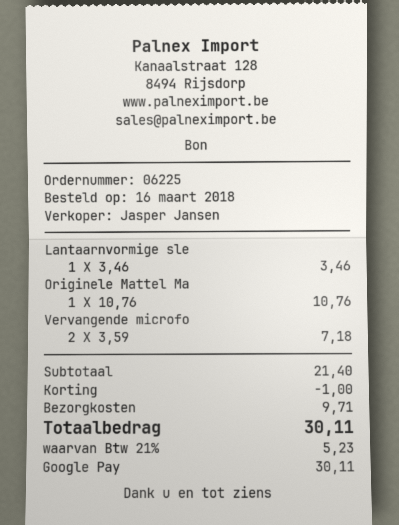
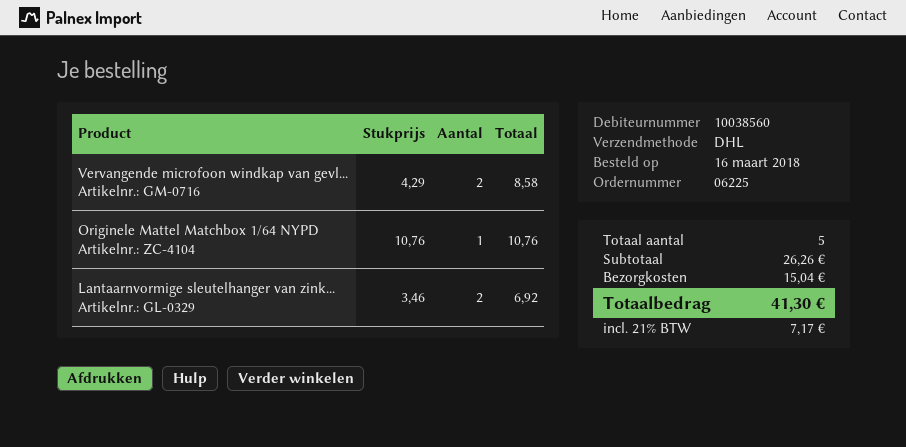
Lantaarnvormige sle: 1 x 3.46 = 3.46 -> 2 x 3.46 = 6.92
Vervangende microfo: 2 x 3.59 = 7.18 -> 2 x 4.29 = 8.58
subtotal: 21.40 -> 26.26
discount: 1.00 -> none
shipping: 9.71 -> 15.04
tax: 21% = 5.23 -> 21% = 7.17
total: 30.11 -> 41.30

